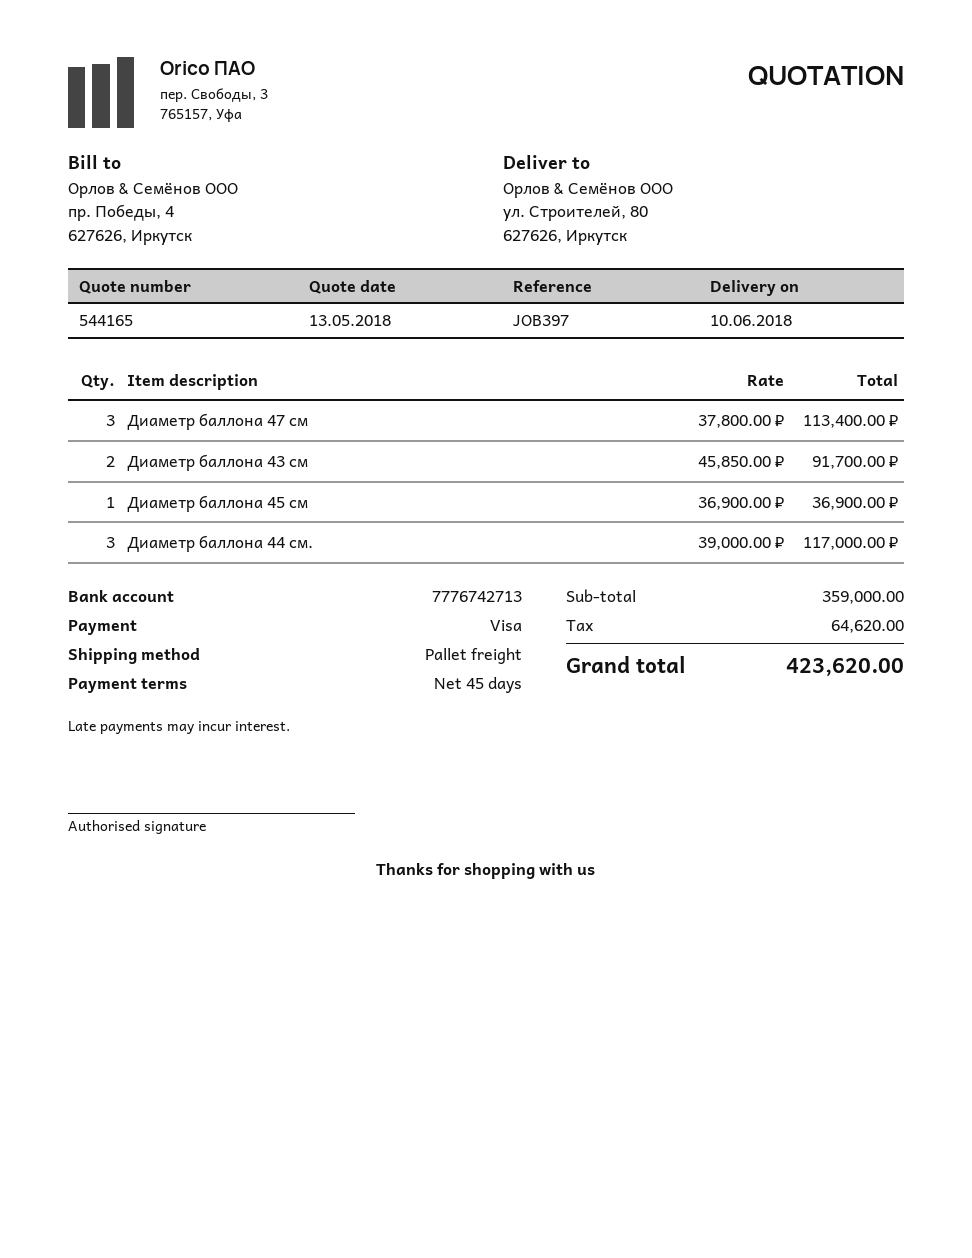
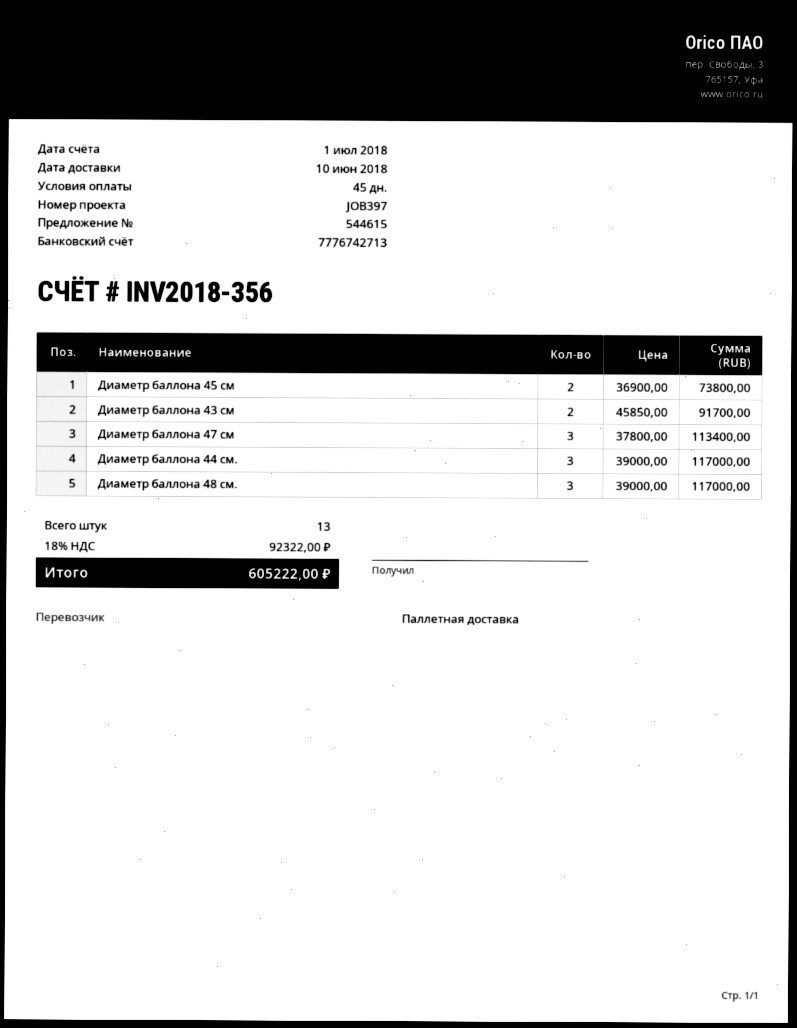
quote number: 544165 -> 544615
Диаметр баллона 45 см: 1 x 36900.00 = 36900.00 -> 2 x 36900.00 = 73800.00
Диаметр баллона 48 см.: none -> 3 x 39000.00 = 117000.00
tax: 64620.00 -> 92322.00
total: 423620.00 -> 605222.00

